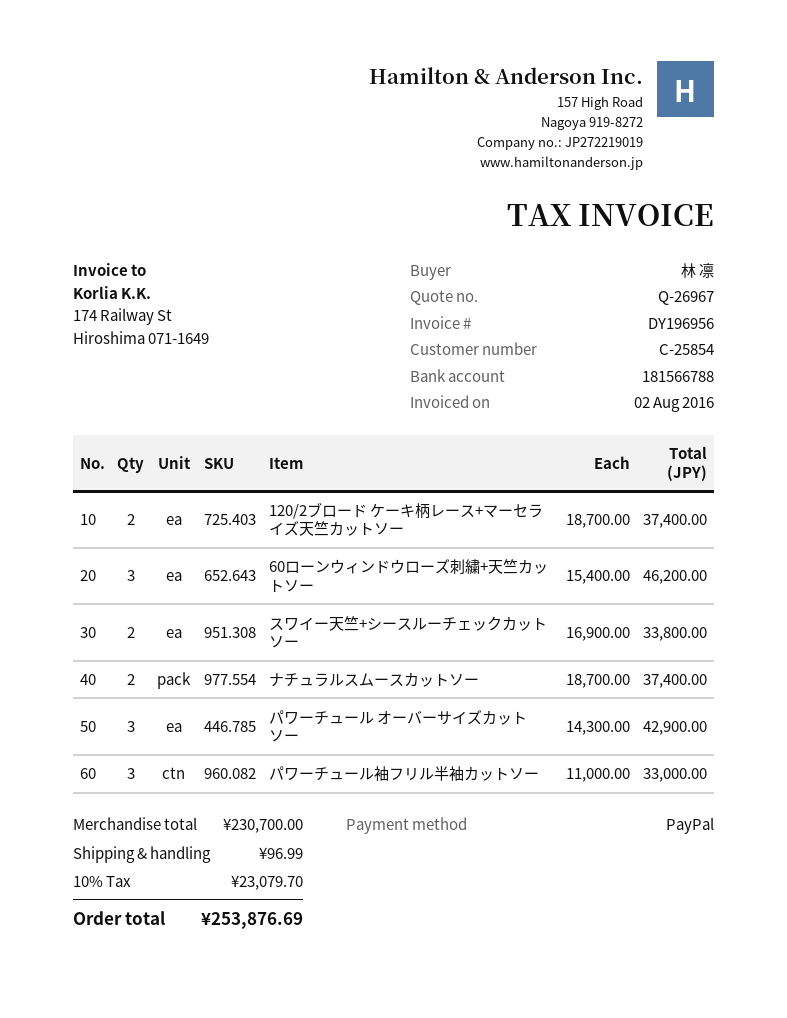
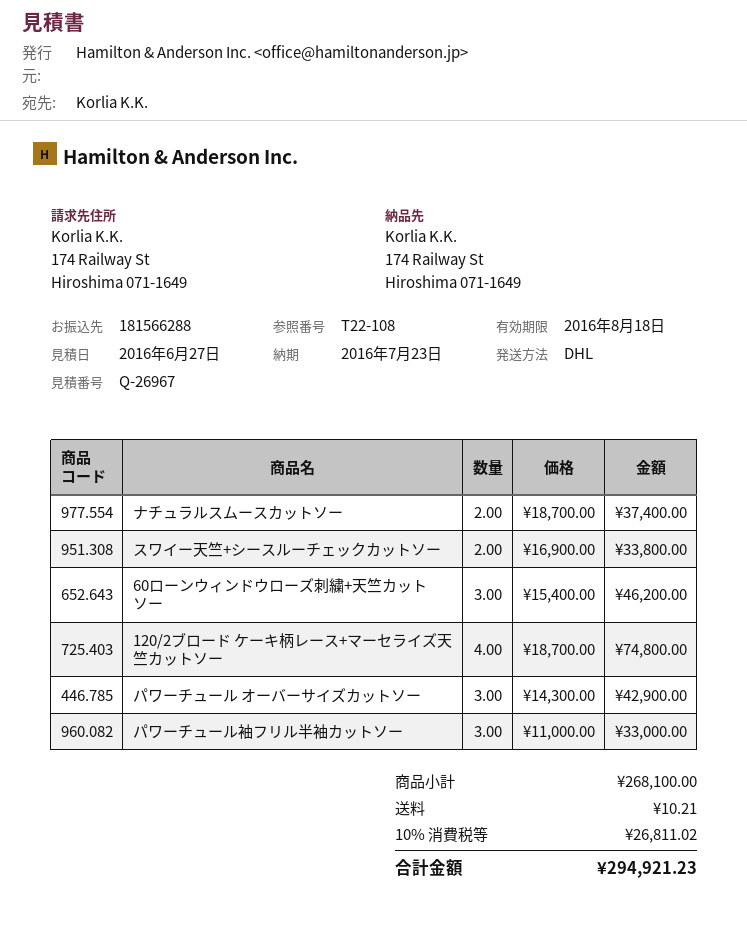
bank account: 181566788 -> 181566288
120/2ブロード ケーキ柄レース+マーセライズ天竺カットソー: 2 x 18700.00 = 37400.00 -> 4 x 18700.00 = 74800.00
subtotal: 230700.00 -> 268100.00
shipping: 96.99 -> 10.21
tax: 10% = 23079.70 -> 10% = 26811.02
total: 253876.69 -> 294921.23

